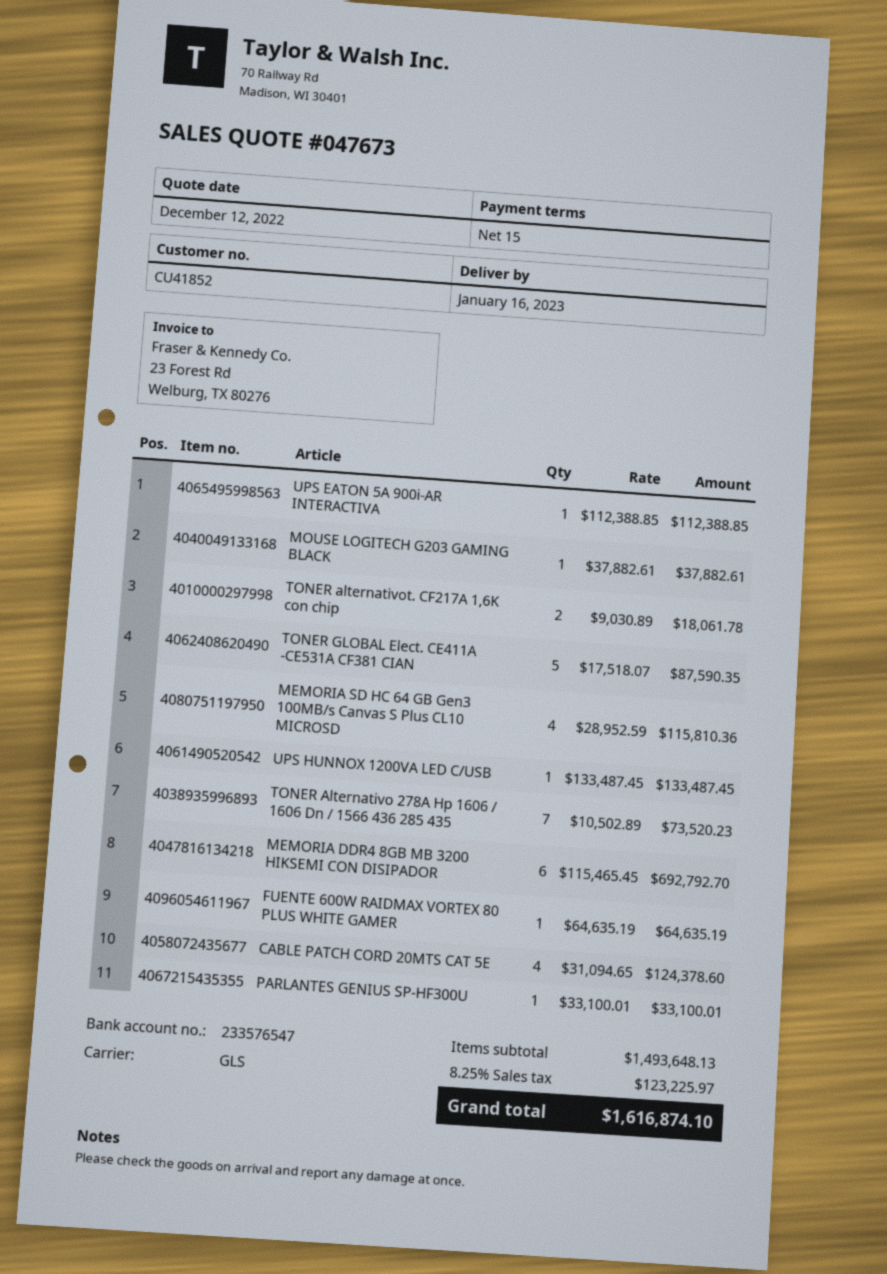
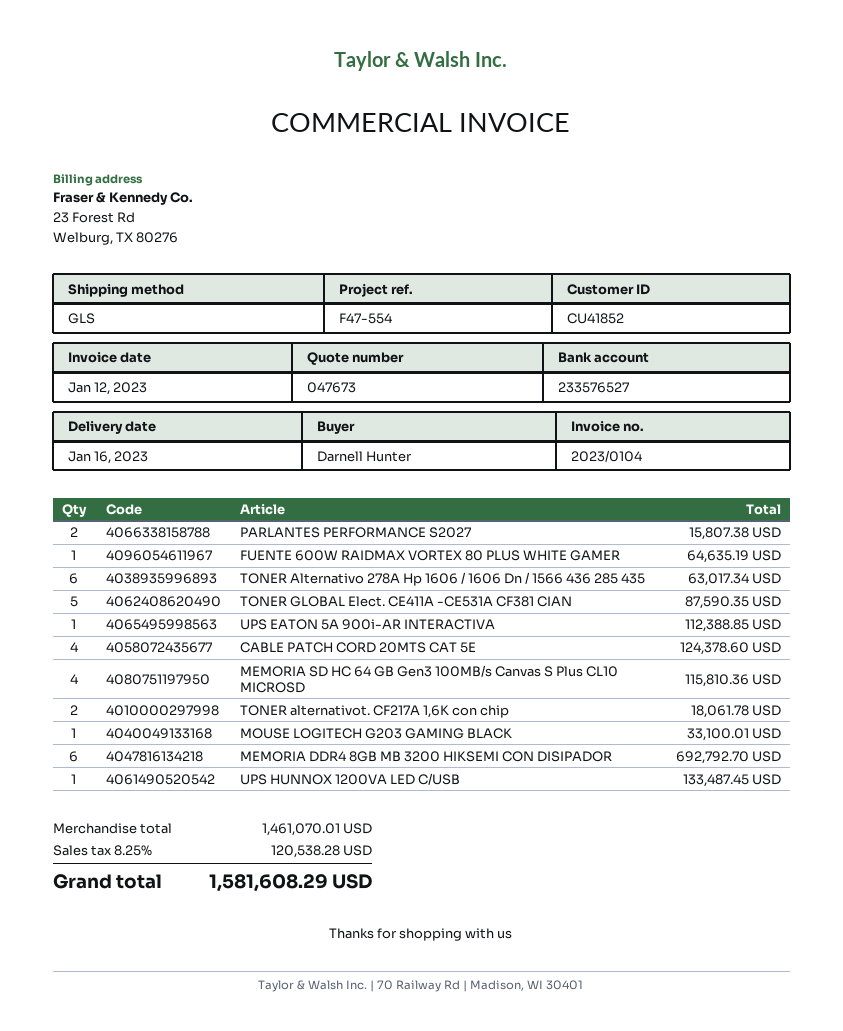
bank account: 233576547 -> 233576527
MOUSE LOGITECH G203 GAMING BLACK: 1 for 37882.61 -> 1 for 33100.01
TONER Alternativo 278A Hp 1606 / 1606 Dn / 1566 436 285 435: 7 for 73520.23 -> 6 for 63017.34
PARLANTES GENIUS SP-HF300U: 1 for 33100.01 -> none
PARLANTES PERFORMANCE S2027: none -> 2 for 15807.38
subtotal: 1493648.13 -> 1461070.01
tax: 8.25% = 123225.97 -> 8.25% = 120538.28
total: 1616874.10 -> 1581608.29

